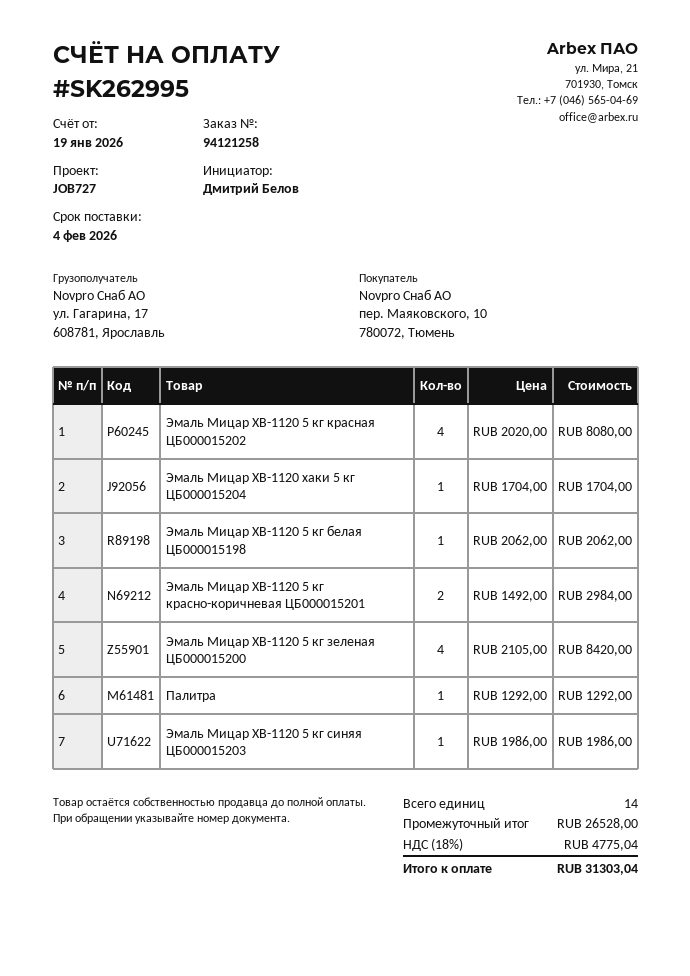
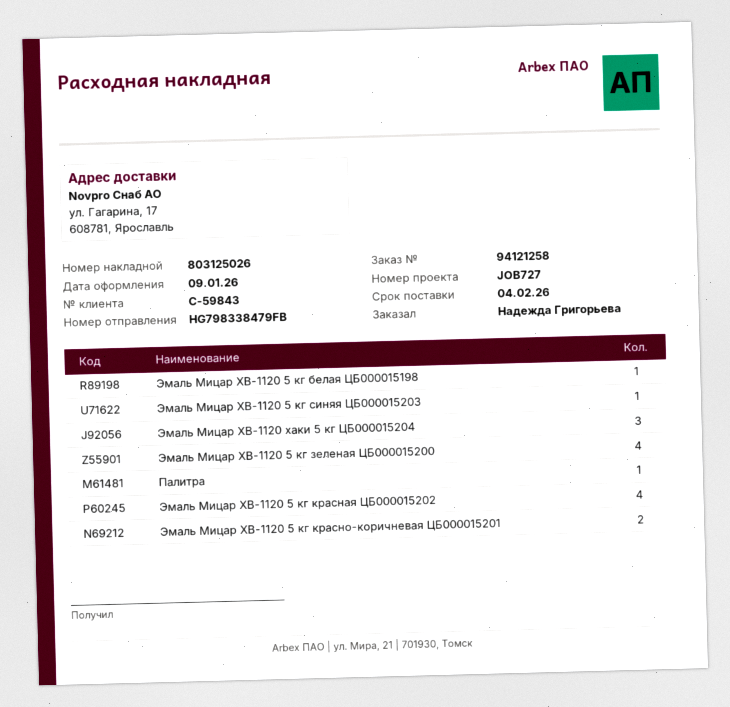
ordered by: Дмитрий Белов -> Надежда Григорьева
Эмаль Мицар ХВ-1120 хаки 5 кг ЦБ000015204: 1 -> 3

